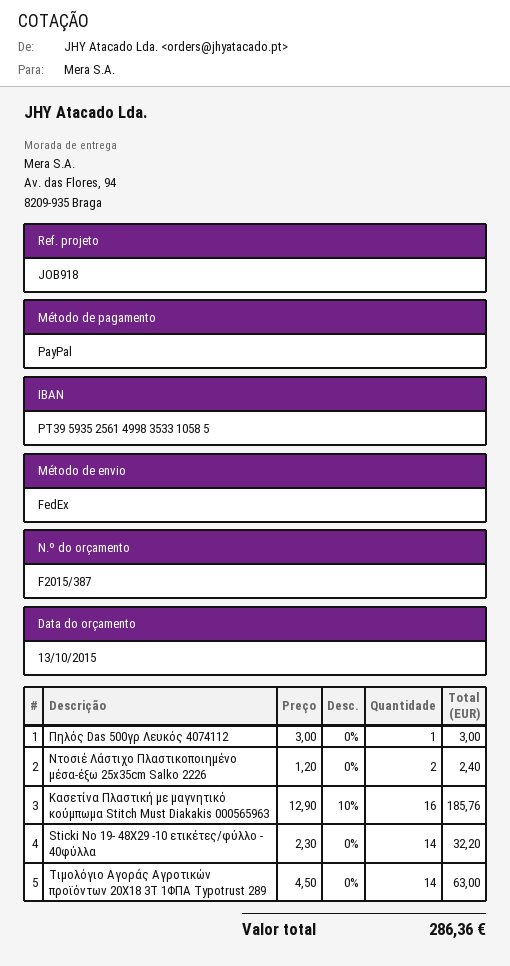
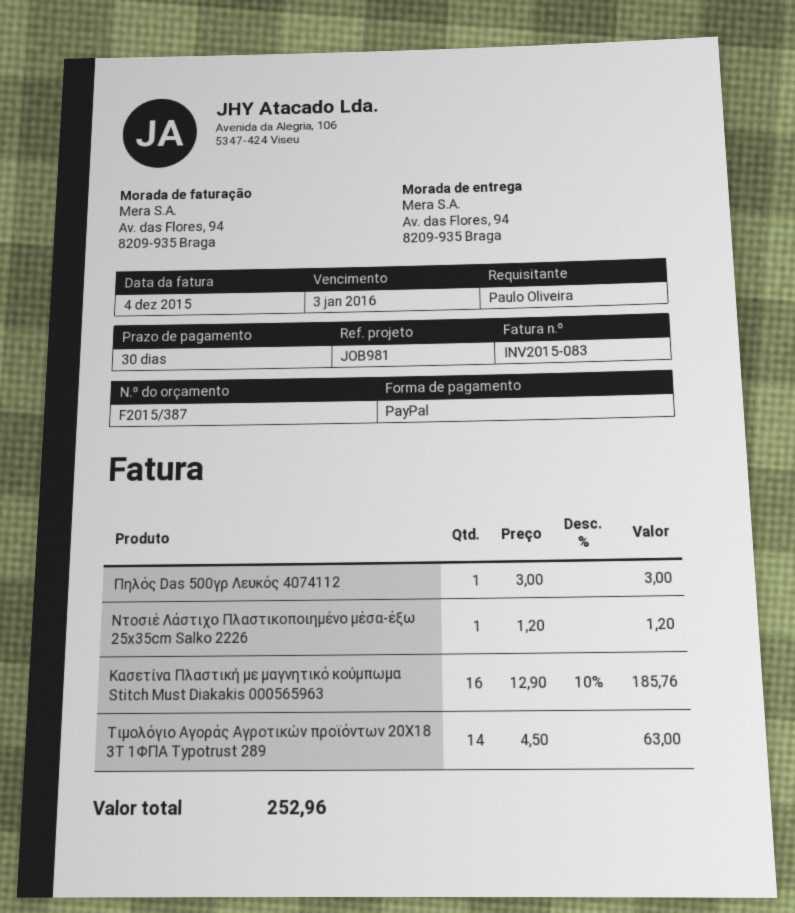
reference: JOB918 -> JOB981
Ντοσιέ Λάστιχο Πλαστικοποιημένο μέσα-έξω 25x35cm Salko 2226: 2 x 1.20 = 2.40 -> 1 x 1.20 = 1.20
Sticki Νο 19- 48Χ29 -10 ετικέτες/φύλλο - 40φύλλα: 14 x 2.30 = 32.20 -> none
total: 286.36 -> 252.96

